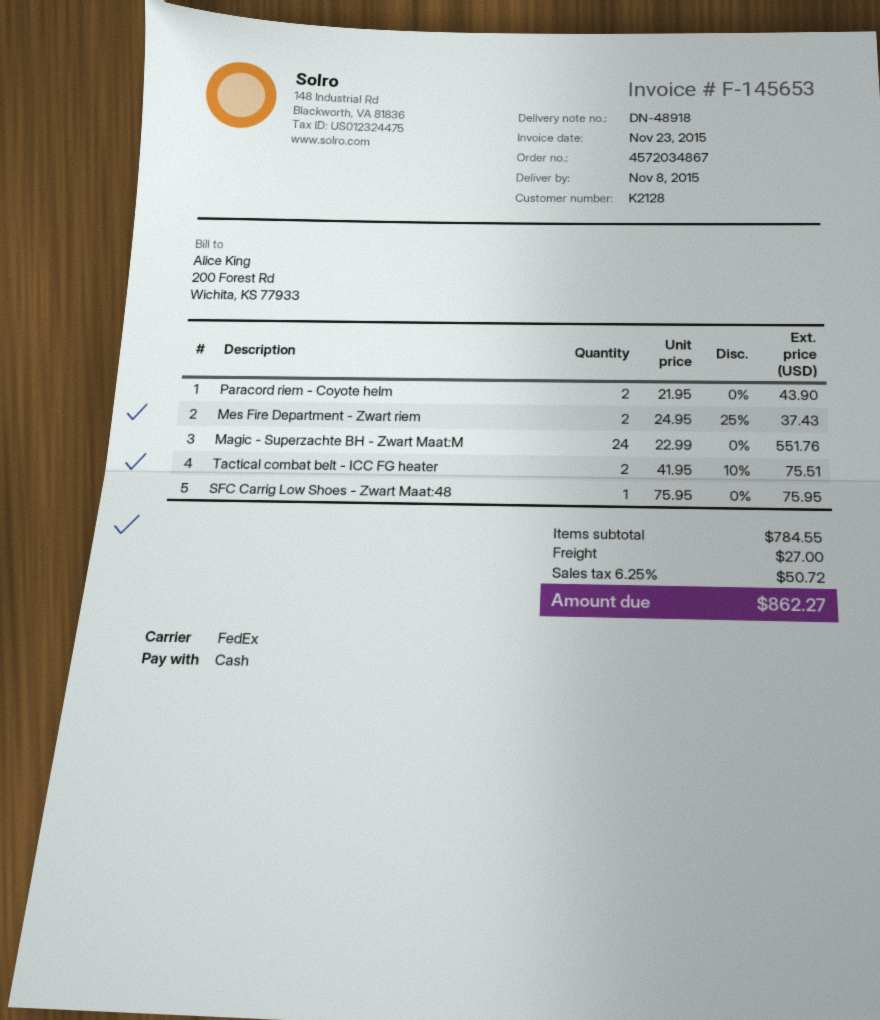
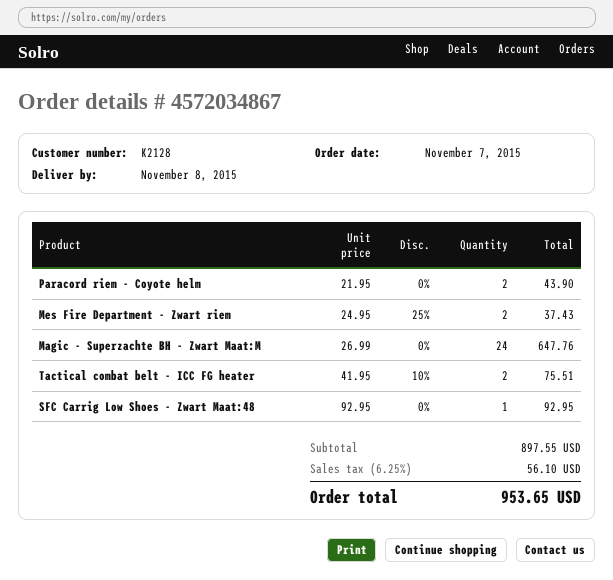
Magic - Superzachte BH - Zwart Maat:M: 24 x 22.99 = 551.76 -> 24 x 26.99 = 647.76
SFC Carrig Low Shoes - Zwart Maat:48: 1 x 75.95 = 75.95 -> 1 x 92.95 = 92.95
subtotal: 784.55 -> 897.55
shipping: 27.00 -> none
tax: 6.25% = 50.72 -> 6.25% = 56.10
total: 862.27 -> 953.65

